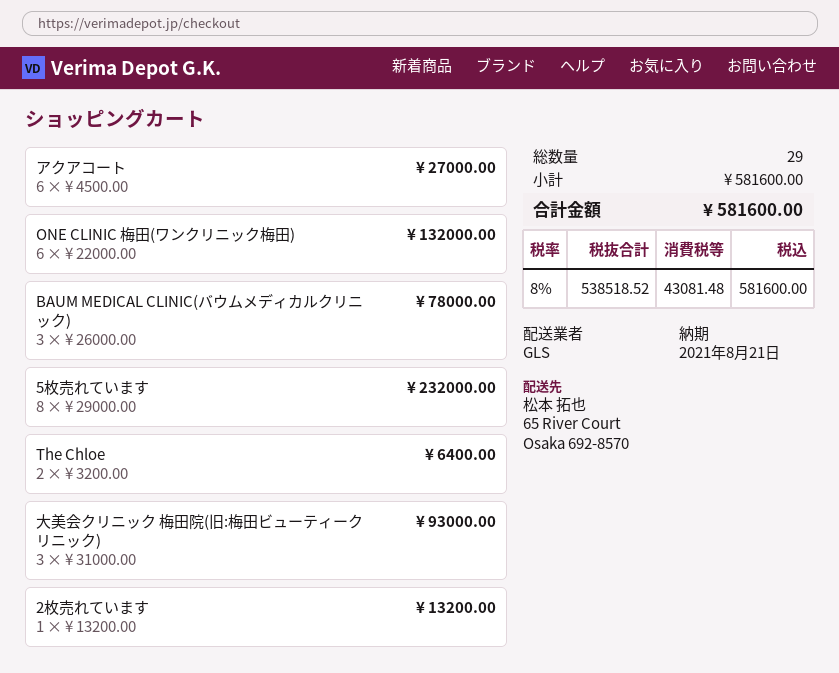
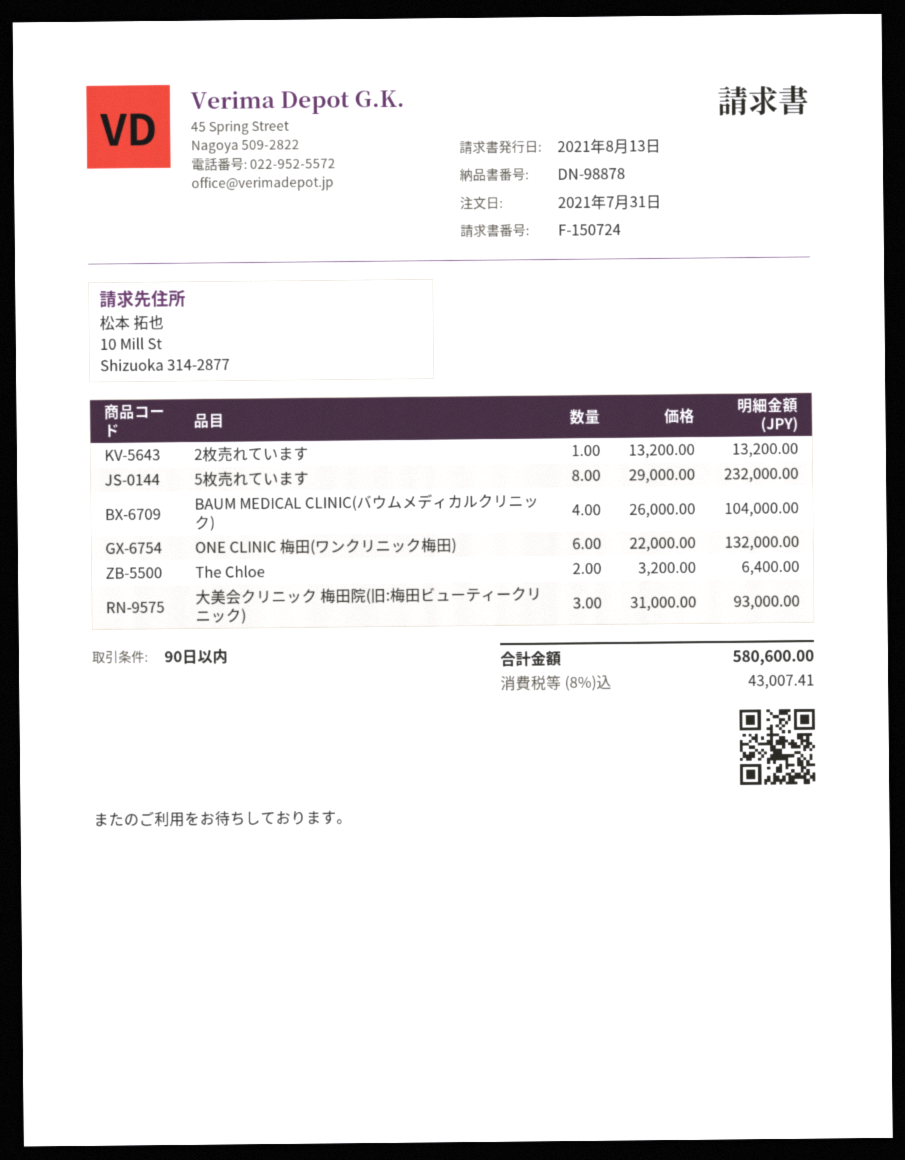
アクアコート: 6 x 4500.00 = 27000.00 -> none
BAUM MEDICAL CLINIC(バウムメディカルクリニック): 3 x 26000.00 = 78000.00 -> 4 x 26000.00 = 104000.00
tax: 8% = 43081.48 -> 8% = 43007.41
total: 581600.00 -> 580600.00

